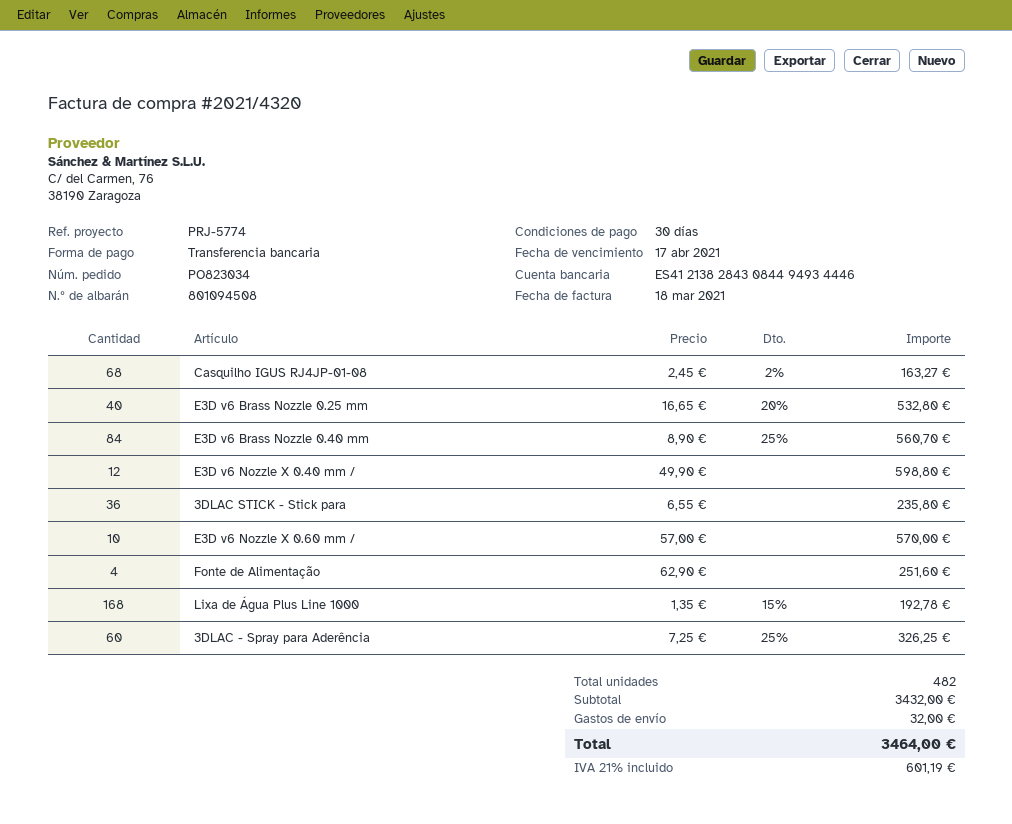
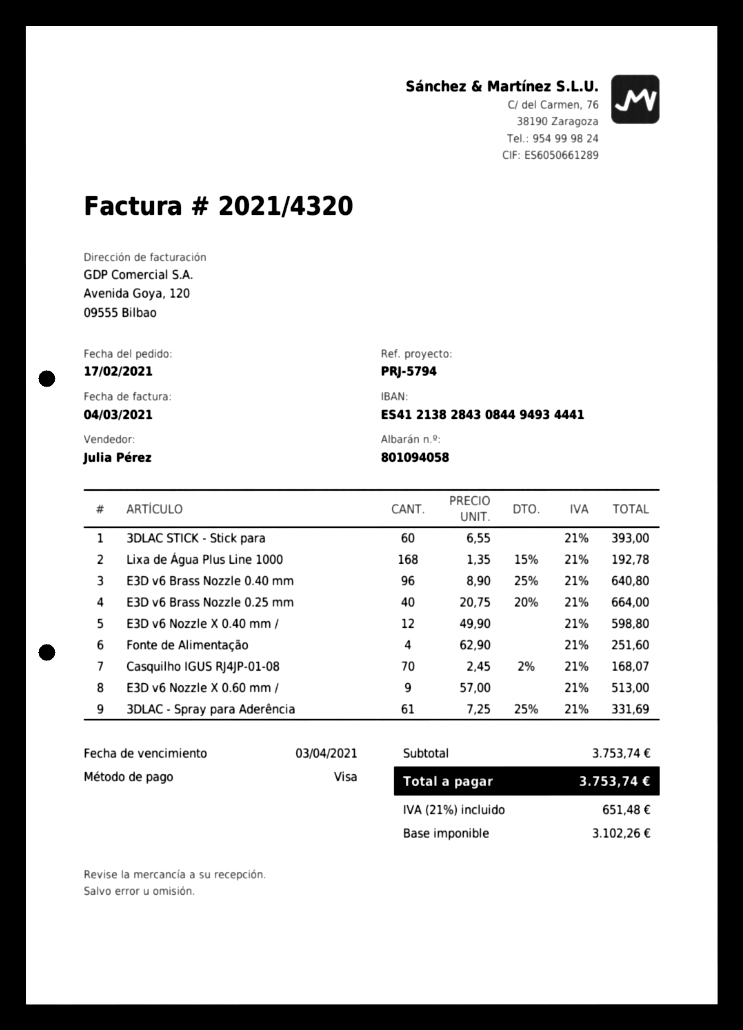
delivery note number: 801094508 -> 801094058
invoice date: 2021-03-18 -> 2021-03-04
due date: 2021-04-17 -> 2021-04-03
reference: PRJ-5774 -> PRJ-5794
payment method: bank transfer -> Visa
bank account: ES4121382843084494934446 -> ES4121382843084494934441
Casquilho IGUS RJ4JP-01-08: 68 x 2.45 - 2% = 163.27 -> 70 x 2.45 - 2% = 168.07
E3D v6 Brass Nozzle 0.25 mm: 40 x 16.65 - 20% = 532.80 -> 40 x 20.75 - 20% = 664.00
E3D v6 Brass Nozzle 0.40 mm: 84 x 8.90 - 25% = 560.70 -> 96 x 8.90 - 25% = 640.80
3DLAC STICK - Stick para: 36 x 6.55 = 235.80 -> 60 x 6.55 = 393.00
E3D v6 Nozzle X 0.60 mm /: 10 x 57.00 = 570.00 -> 9 x 57.00 = 513.00
3DLAC - Spray para Aderência: 60 x 7.25 - 25% = 326.25 -> 61 x 7.25 - 25% = 331.69
subtotal: 3432.00 -> 3753.74
shipping: 32.00 -> none
tax: 21% = 601.19 -> 21% = 651.48
total: 3464.00 -> 3753.74

